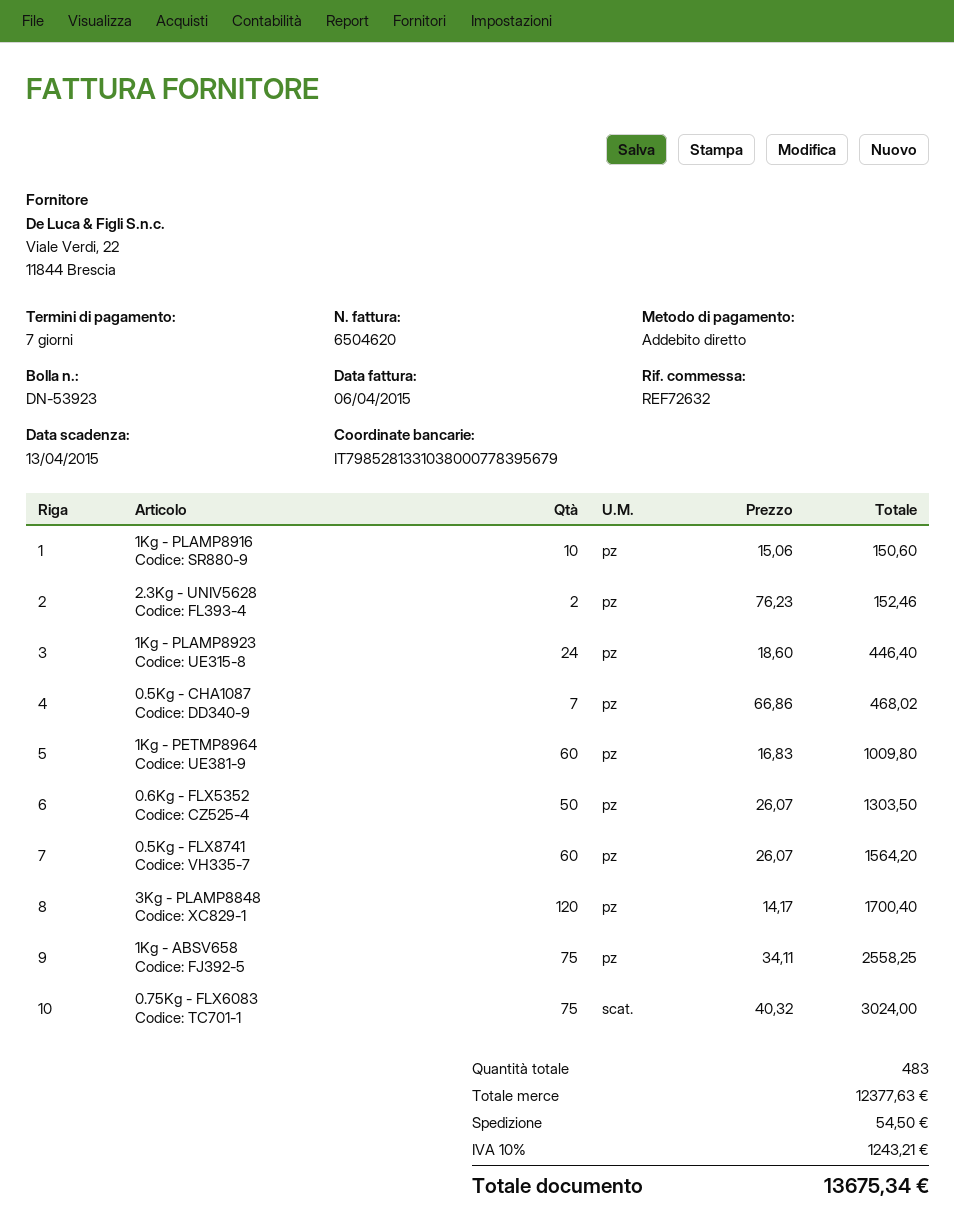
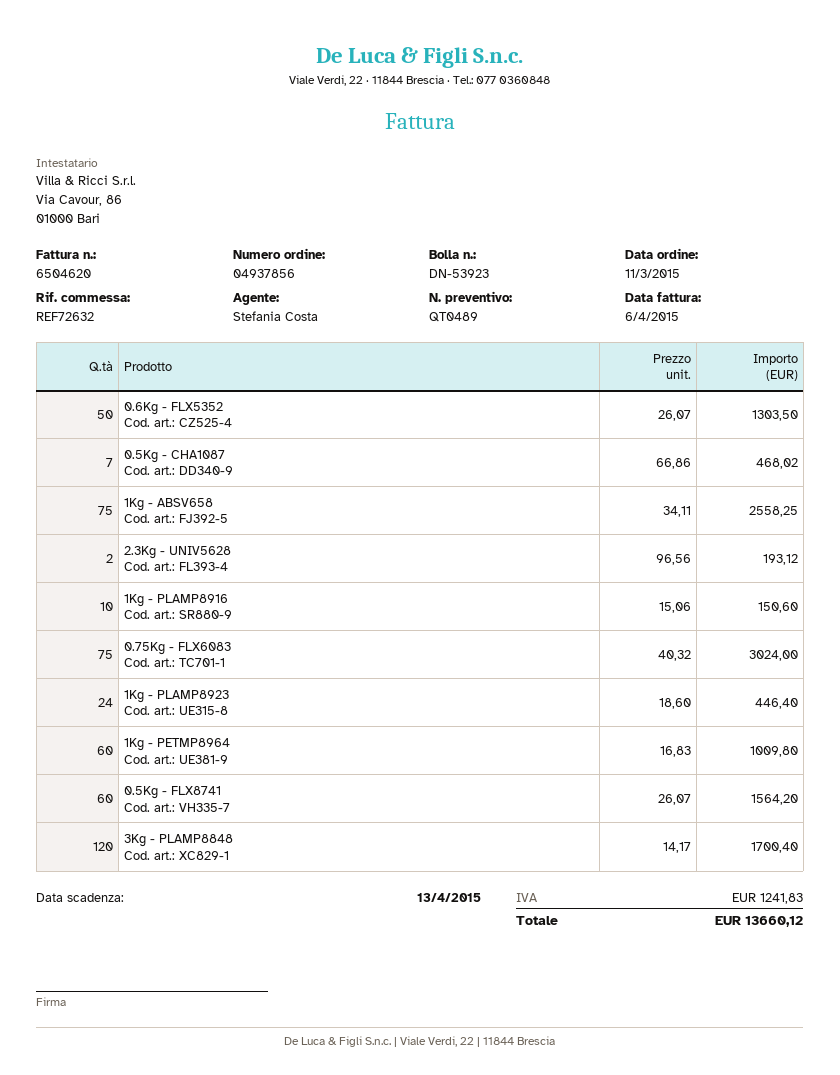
2.3Kg - UNIV5628: 2 x 76.23 = 152.46 -> 2 x 96.56 = 193.12
shipping: 54.50 -> none
tax: 1243.21 -> 1241.83
total: 13675.34 -> 13660.12

